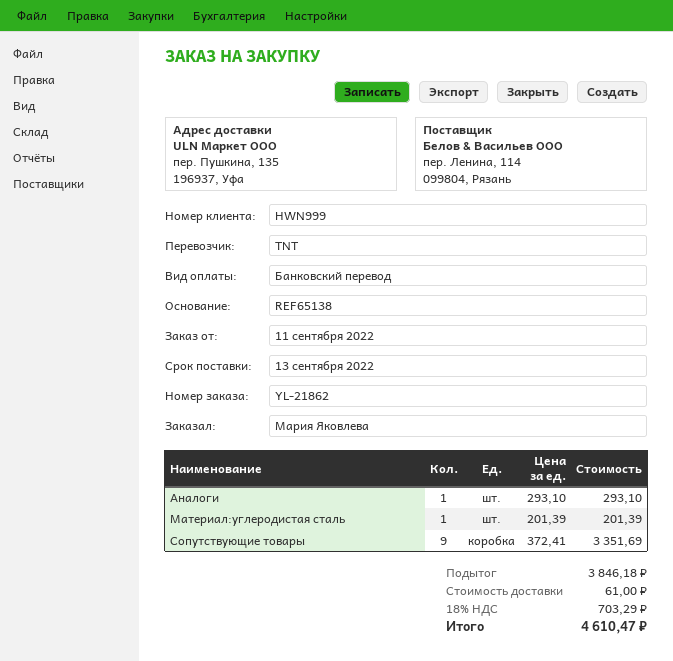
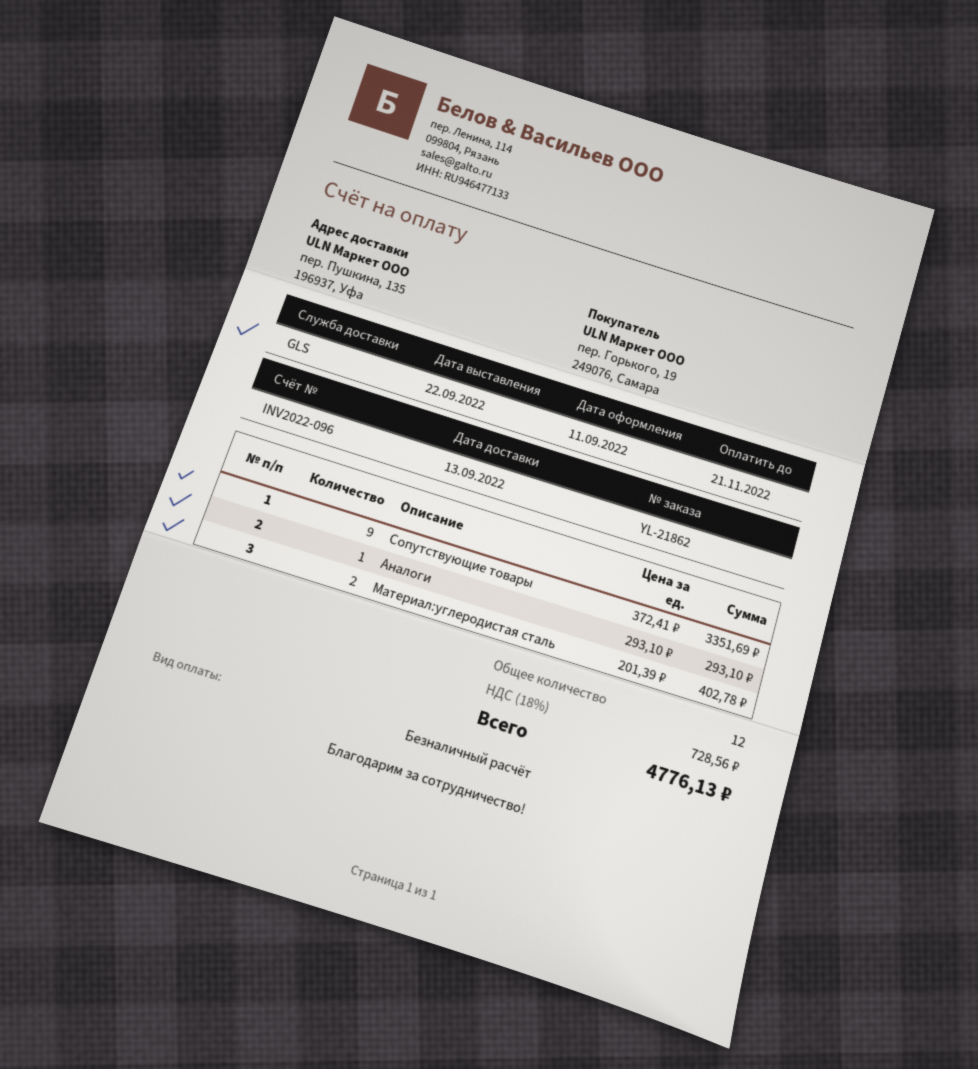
shipping method: TNT -> GLS
Материал:углеродистая сталь: 1 x 201.39 = 201.39 -> 2 x 201.39 = 402.78
shipping: 61.00 -> none
tax: 18% = 703.29 -> 18% = 728.56
total: 4610.47 -> 4776.13

